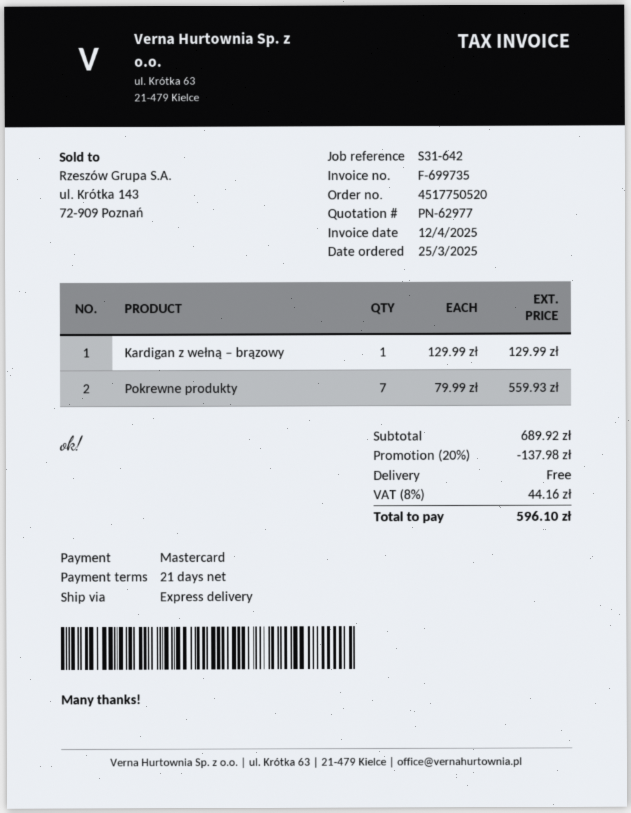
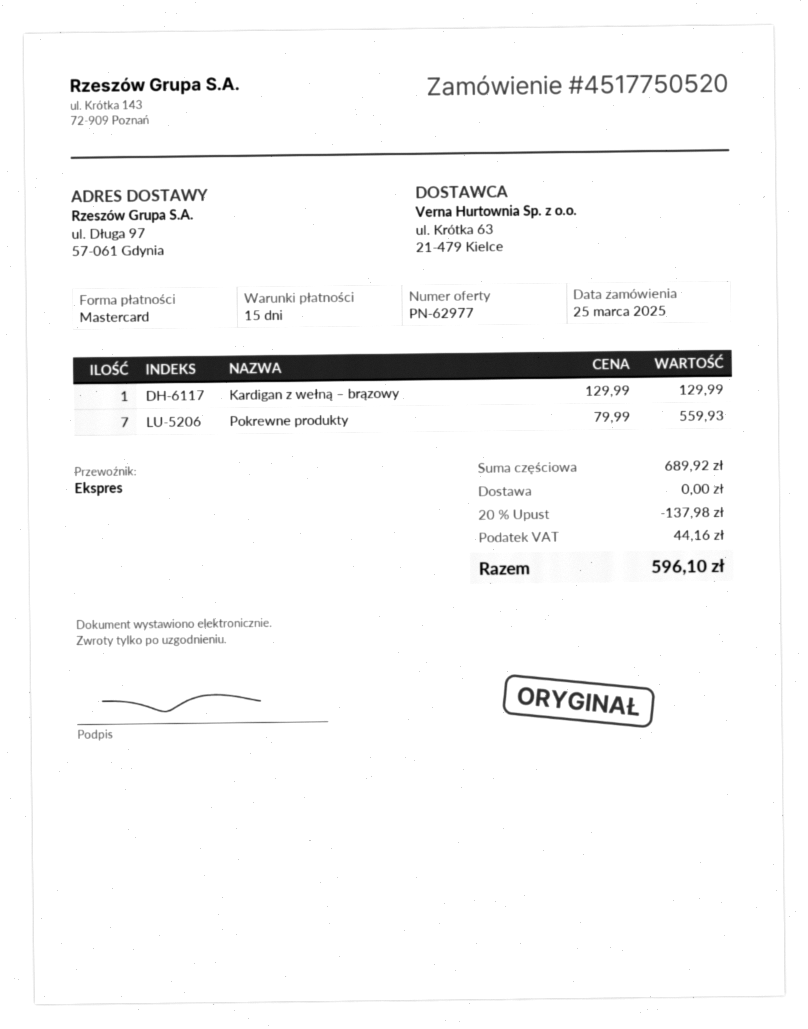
payment terms: 21 days -> 15 days

